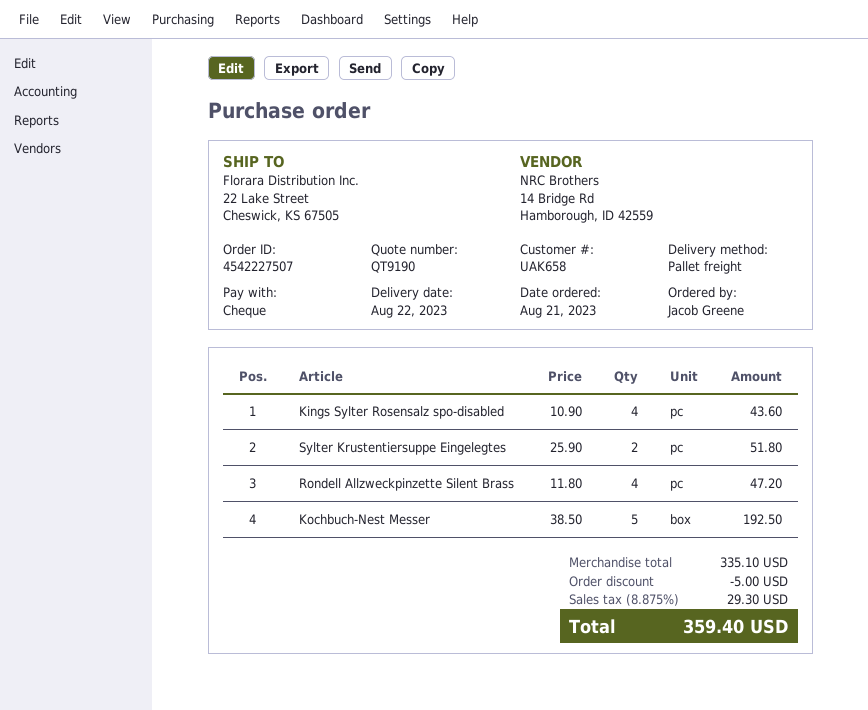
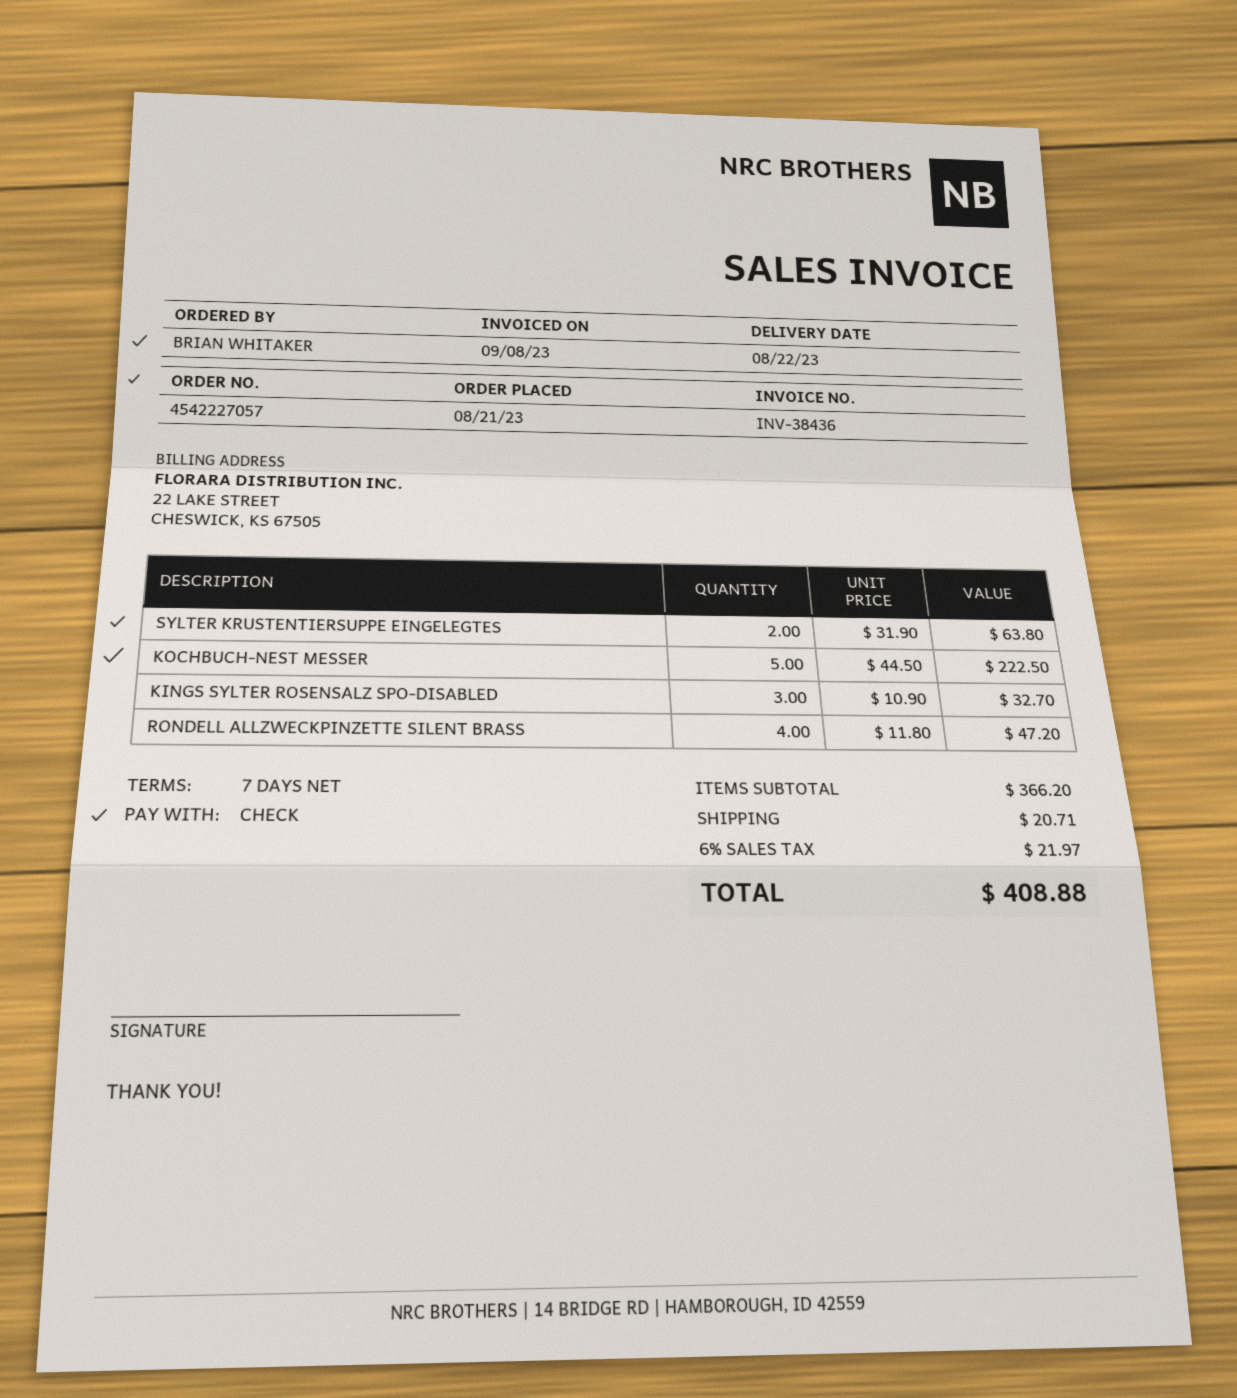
order number: 4542227507 -> 4542227057
ordered by: Jacob Greene -> BRIAN WHITAKER
Kings Sylter Rosensalz spo-disabled: 4 x 10.90 = 43.60 -> 3 x 10.90 = 32.70
Sylter Krustentiersuppe Eingelegtes: 2 x 25.90 = 51.80 -> 2 x 31.90 = 63.80
Kochbuch-Nest Messer: 5 x 38.50 = 192.50 -> 5 x 44.50 = 222.50
subtotal: 335.10 -> 366.20
discount: 5.00 -> none
shipping: none -> 20.71
tax: 8.875% = 29.30 -> 6% = 21.97
total: 359.40 -> 408.88

